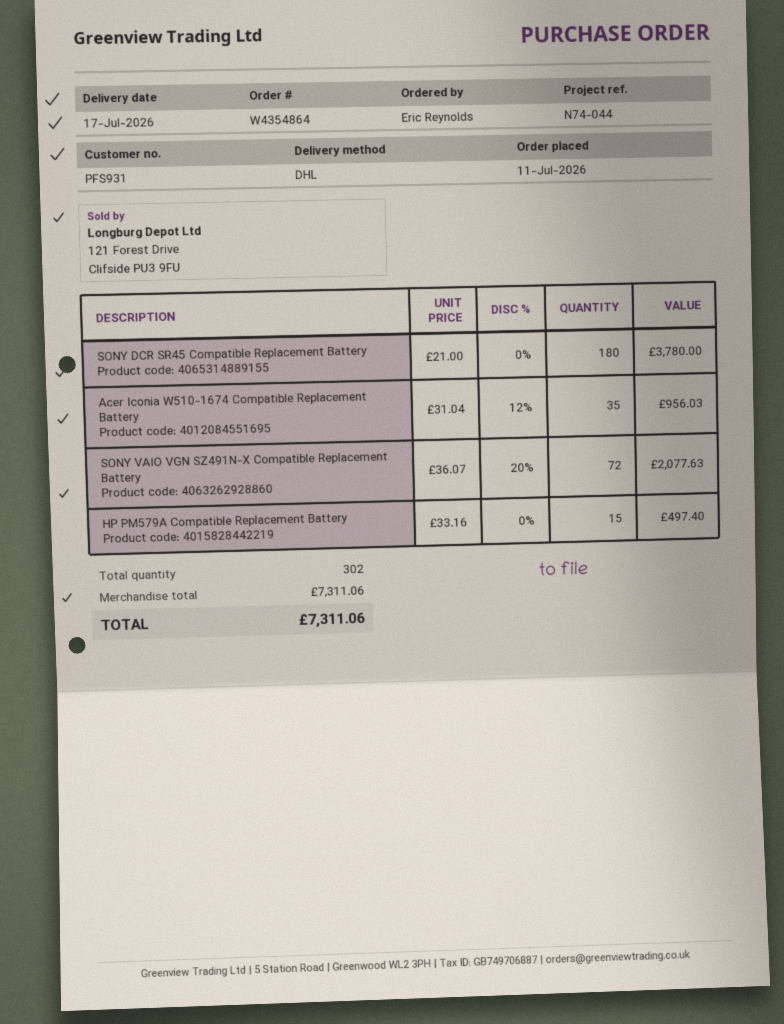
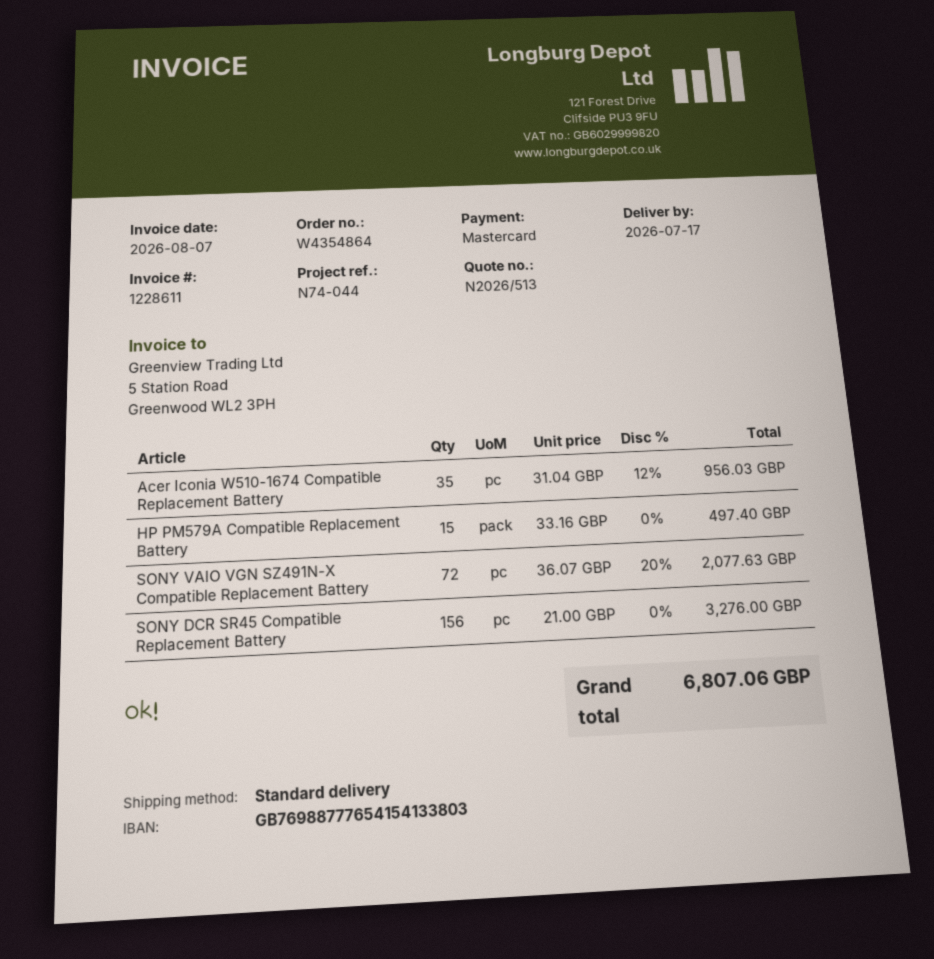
shipping method: DHL -> standard
SONY DCR SR45 Compatible Replacement Battery: 180 x 21.00 = 3780.00 -> 156 x 21.00 = 3276.00
total: 7311.06 -> 6807.06

